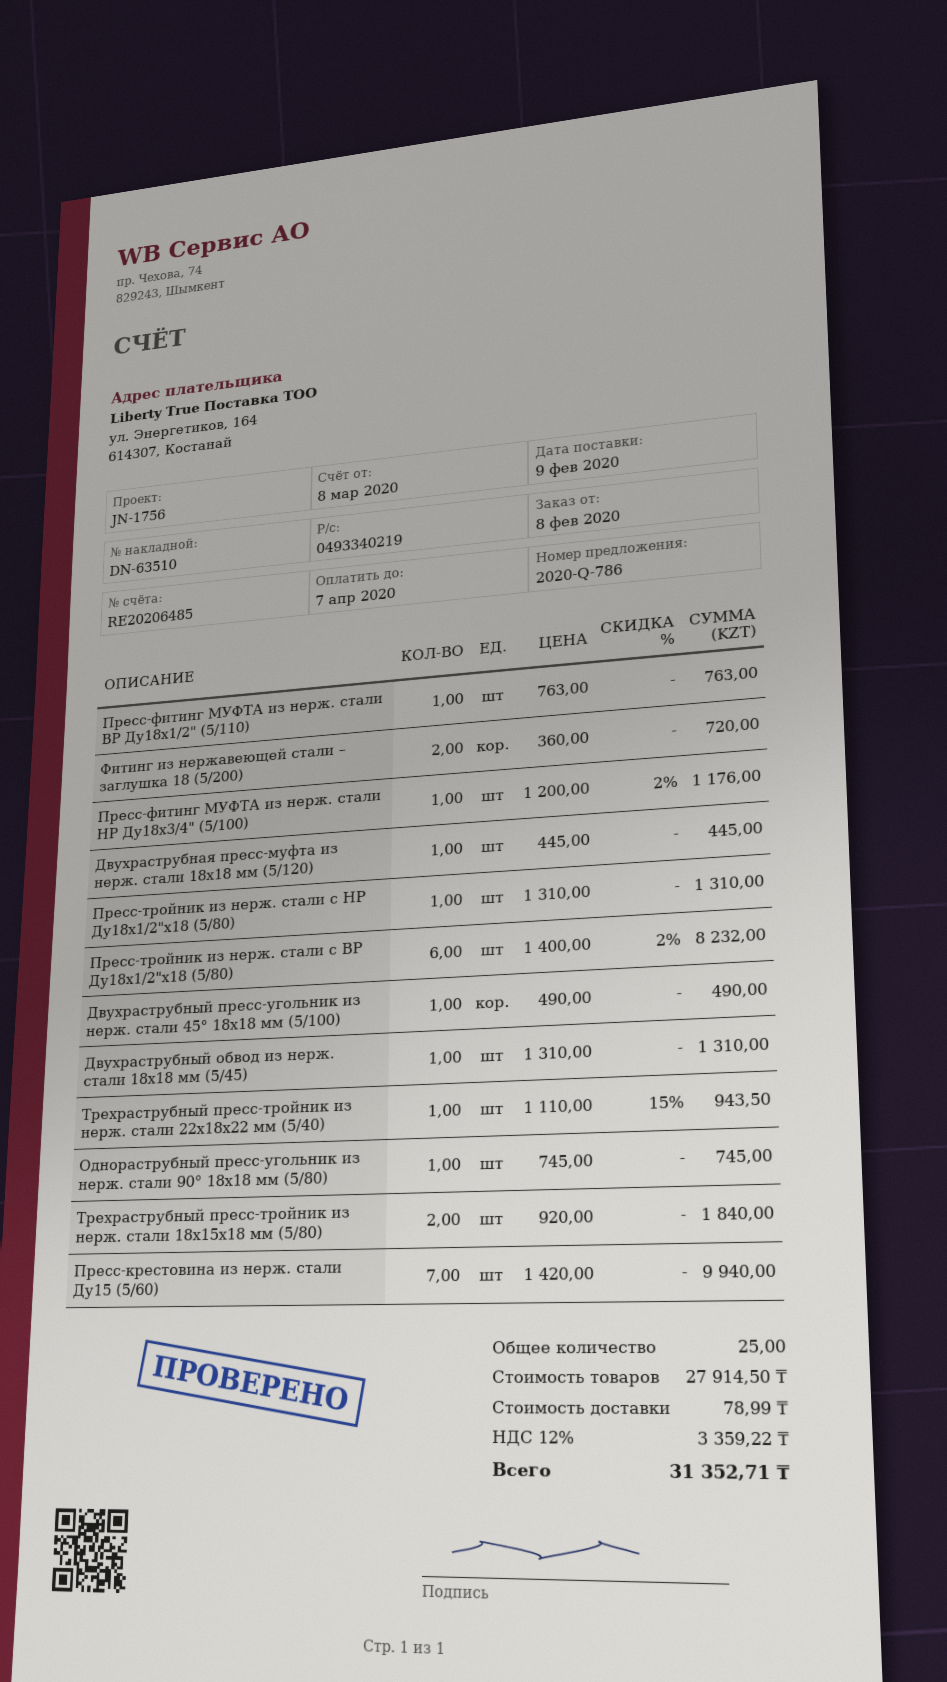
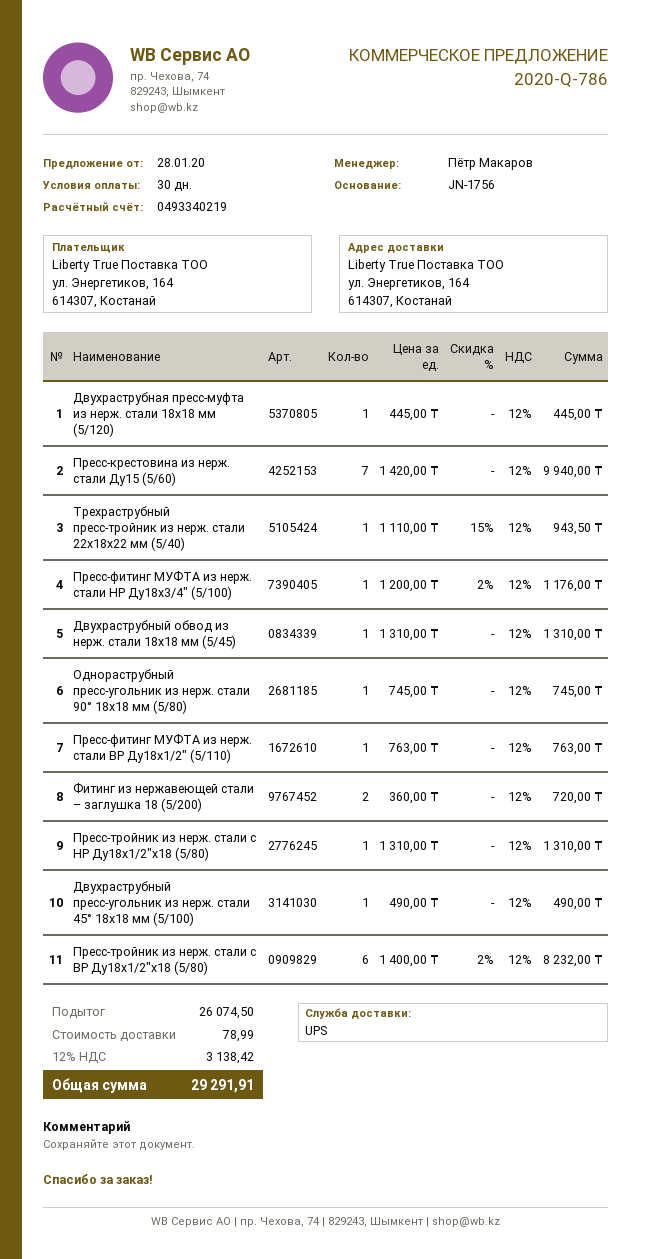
Трехраструбный пресс-тройник из нерж. стали 18х15х18 мм (5/80): 2 x 920.00 = 1840.00 -> none
subtotal: 27914.50 -> 26074.50
tax: 12% = 3359.22 -> 12% = 3138.42
total: 31352.71 -> 29291.91

